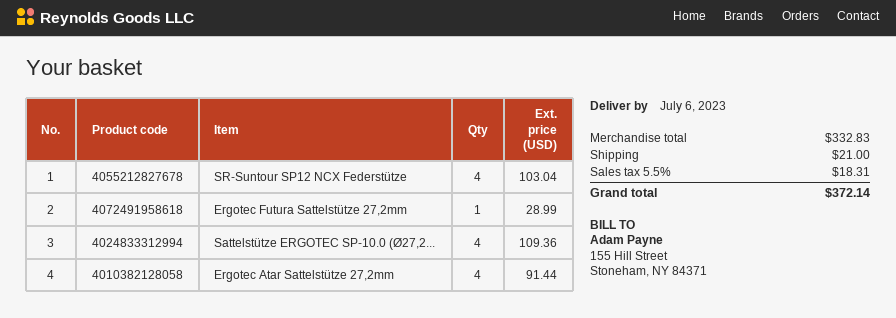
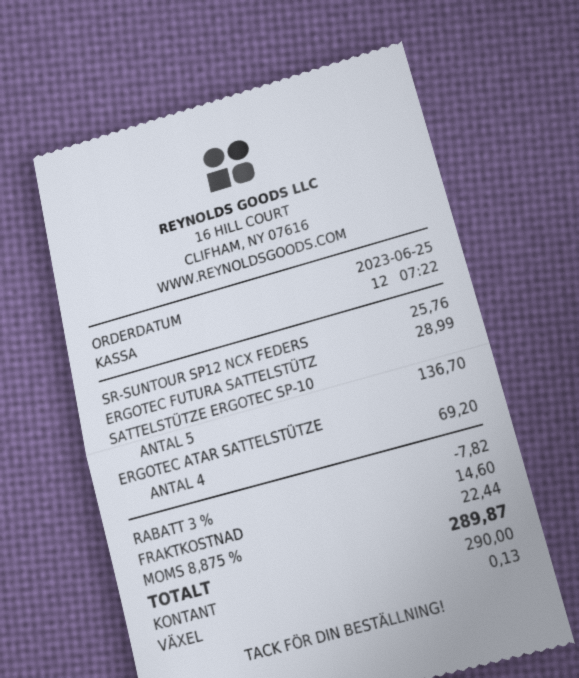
SR-Suntour SP12 NCX Federstütze: 4 for 103.04 -> 1 for 25.76
Sattelstütze ERGOTEC SP-10.0 (Ø27,2...: 4 for 109.36 -> 5 for 136.70
Ergotec Atar Sattelstütze 27,2mm: 4 for 91.44 -> 4 for 69.20
discount: none -> 3% = 7.82
shipping: 21.00 -> 14.60
tax: 5.5% = 18.31 -> 8.875% = 22.44
total: 372.14 -> 289.87

